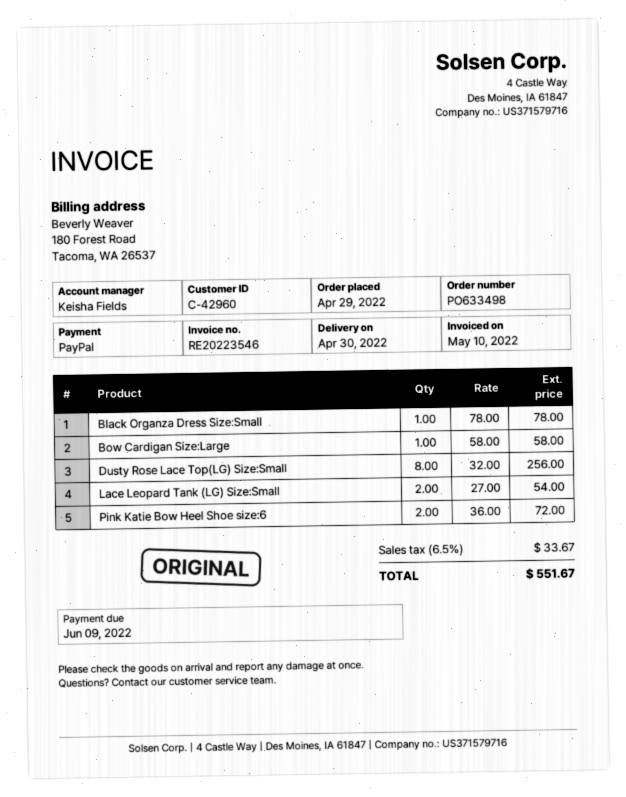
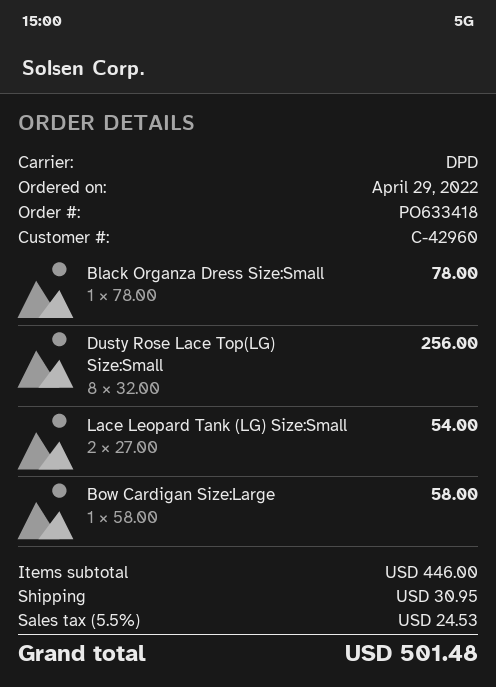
order number: PO633498 -> PO633418
Pink Katie Bow Heel Shoe size:6: 2 x 36.00 = 72.00 -> none
shipping: none -> 30.95
tax: 6.5% = 33.67 -> 5.5% = 24.53
total: 551.67 -> 501.48

